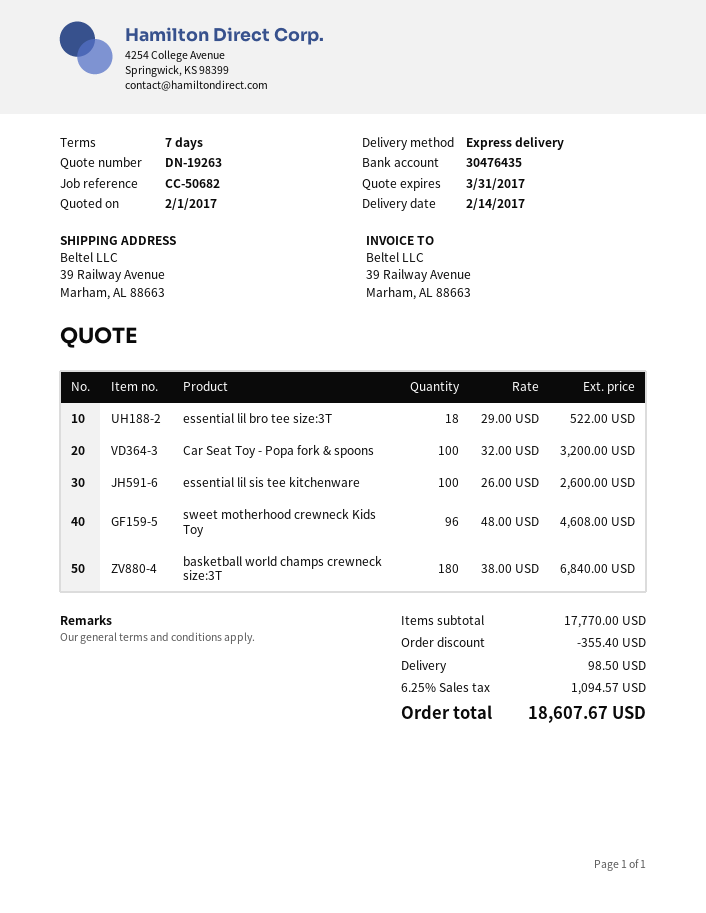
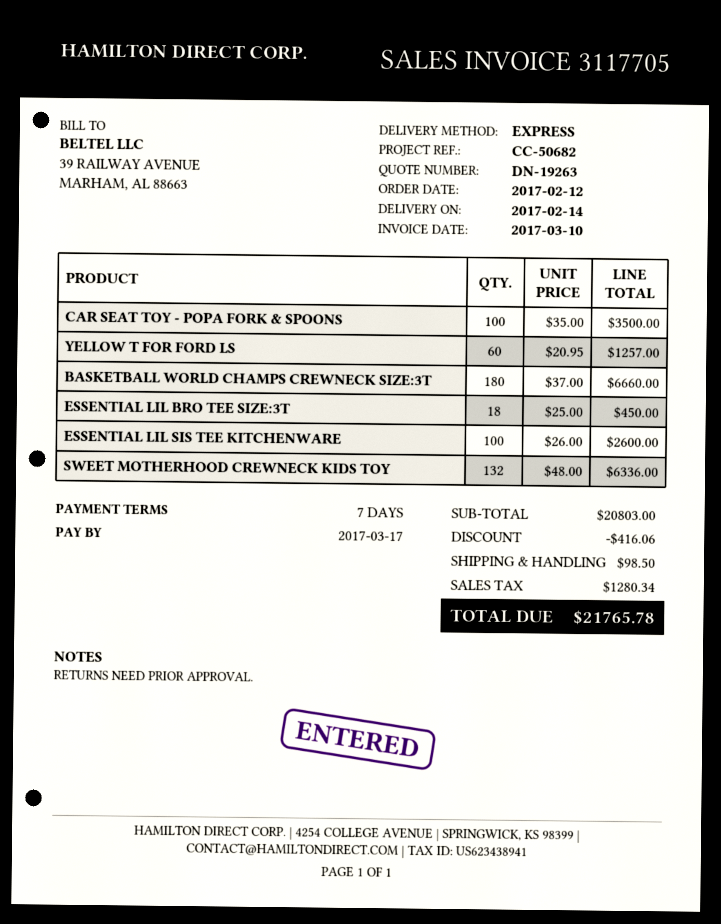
essential lil bro tee size:3T: 18 x 29.00 = 522.00 -> 18 x 25.00 = 450.00
Car Seat Toy - Popa fork & spoons: 100 x 32.00 = 3200.00 -> 100 x 35.00 = 3500.00
sweet motherhood crewneck Kids Toy: 96 x 48.00 = 4608.00 -> 132 x 48.00 = 6336.00
basketball world champs crewneck size:3T: 180 x 38.00 = 6840.00 -> 180 x 37.00 = 6660.00
YELLOW T FOR FORD LS: none -> 60 x 20.95 = 1257.00
subtotal: 17770.00 -> 20803.00
discount: 355.40 -> 416.06
tax: 1094.57 -> 1280.34
total: 18607.67 -> 21765.78

